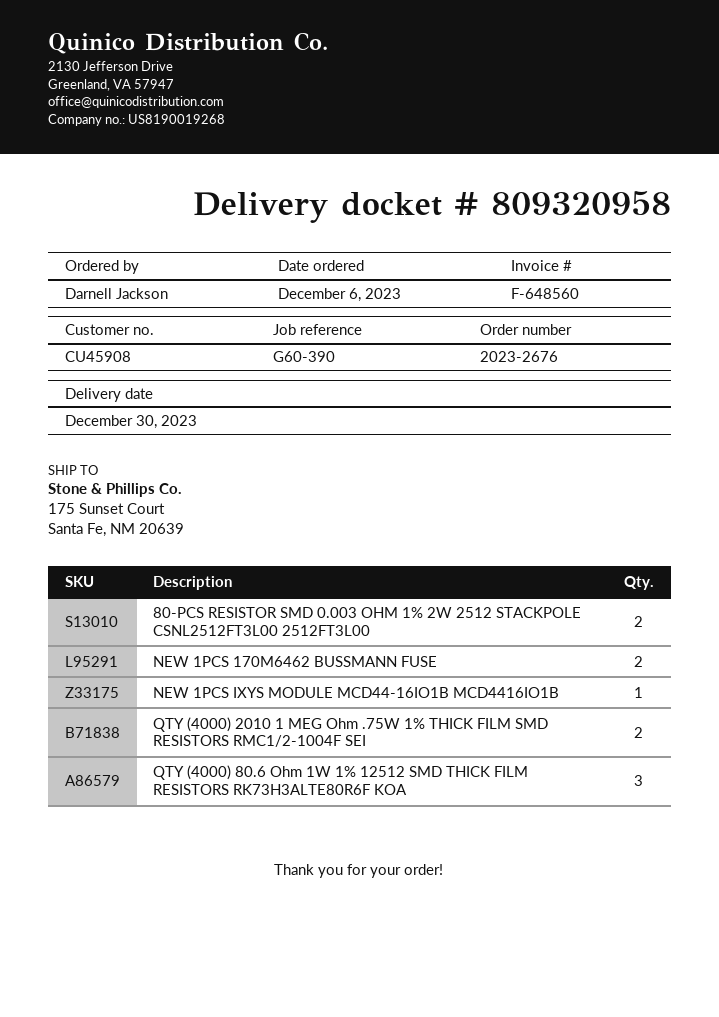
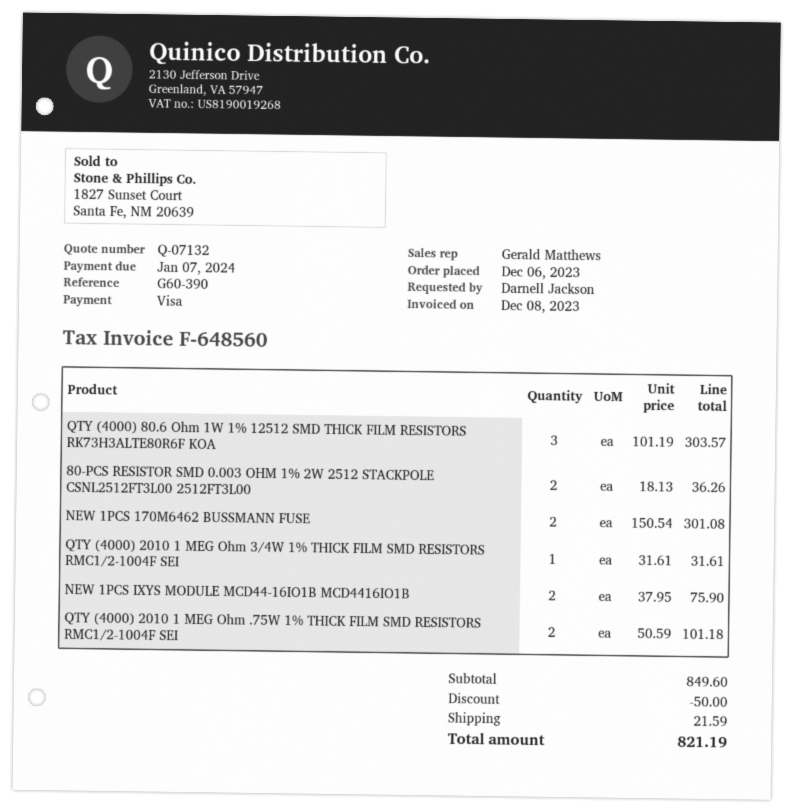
NEW 1PCS IXYS MODULE MCD44-16IO1B MCD4416IO1B: 1 -> 2
QTY (4000) 2010 1 MEG Ohm 3/4W 1% THICK FILM SMD RESISTORS RMC1/2-1004F SEI: none -> 1

